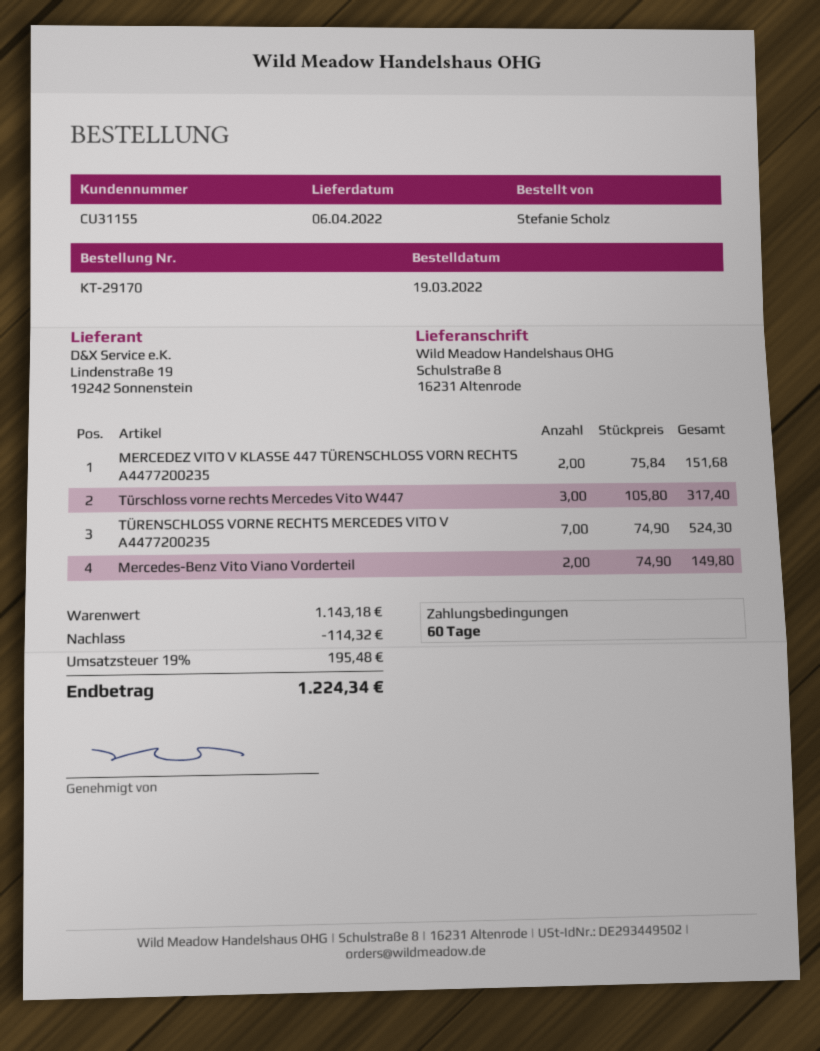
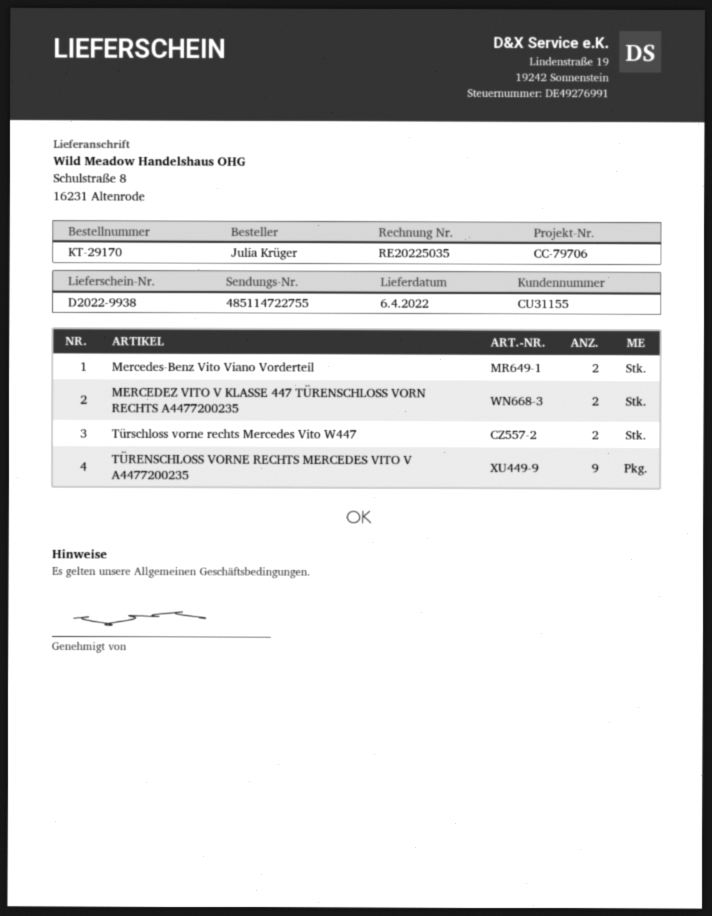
ordered by: Stefanie Scholz -> Julia Krüger
Türschloss vorne rechts Mercedes Vito W447: 3 -> 2
TÜRENSCHLOSS VORNE RECHTS MERCEDES VITO V A4477200235: 7 -> 9

